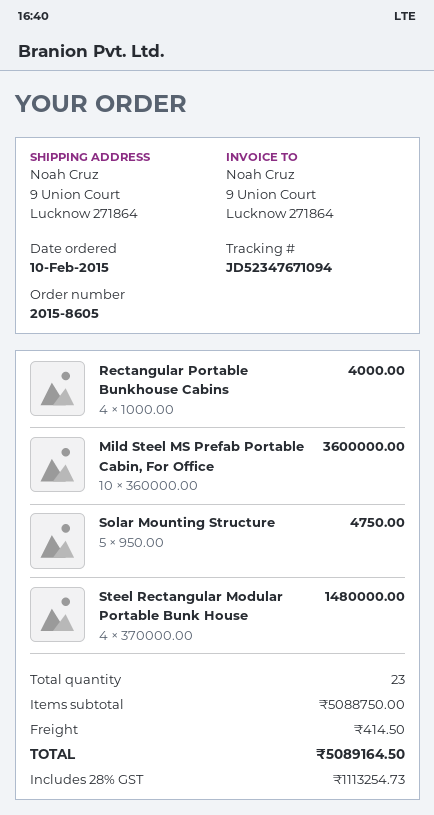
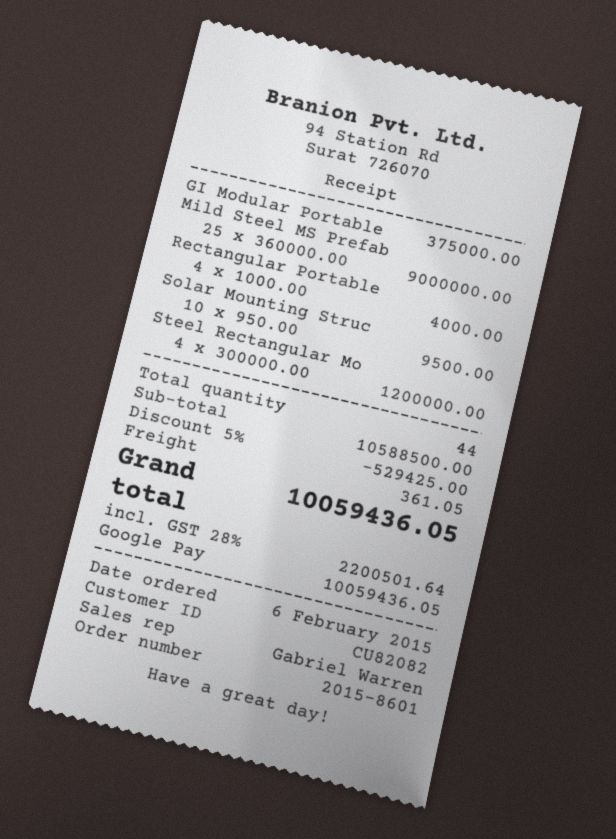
order number: 2015-8605 -> 2015-8601
order date: 2015-02-10 -> 2015-02-06
Mild Steel MS Prefab Portable Cabin, For Office: 10 x 360000.00 = 3600000.00 -> 25 x 360000.00 = 9000000.00
Solar Mounting Structure: 5 x 950.00 = 4750.00 -> 10 x 950.00 = 9500.00
Steel Rectangular Modular Portable Bunk House: 4 x 370000.00 = 1480000.00 -> 4 x 300000.00 = 1200000.00
GI Modular Portable: none -> 1 x 375000.00 = 375000.00
total quantity: 23 -> 44
subtotal: 5088750.00 -> 10588500.00
discount: none -> 5% = 529425.00
shipping: 414.50 -> 361.05
tax: 28% = 1113254.73 -> 28% = 2200501.64
total: 5089164.50 -> 10059436.05

